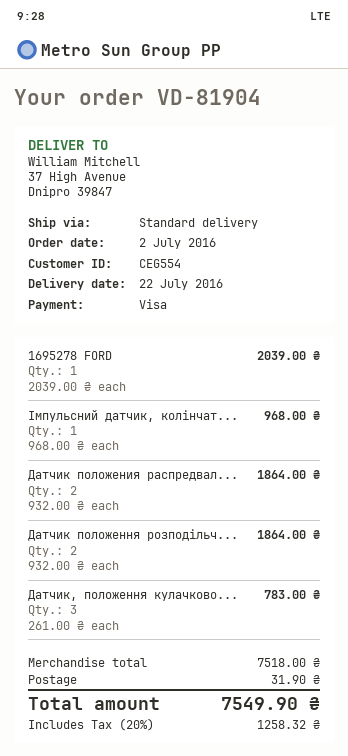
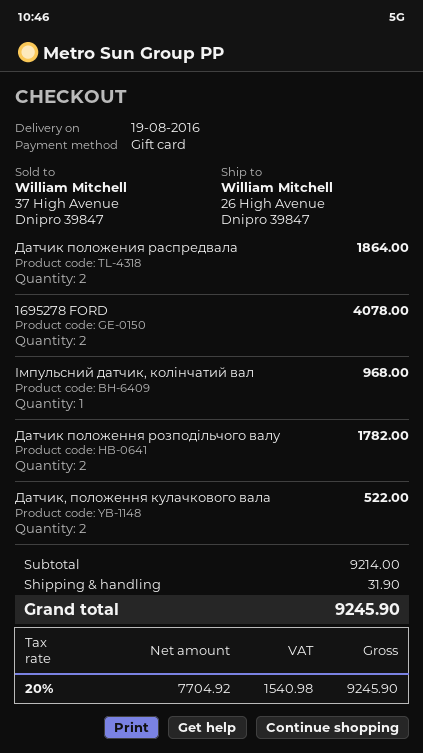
delivery date: 2016-07-22 -> 2016-08-19
payment method: Visa -> gift card
ship to: 37 High Avenue, Dnipro 39847 -> 26 High Avenue, Dnipro 39847
1695278 FORD: 1 for 2039.00 -> 2 for 4078.00
Датчик положення розподільч...: 2 for 1864.00 -> 2 for 1782.00
Датчик, положення кулачково...: 3 for 783.00 -> 2 for 522.00
subtotal: 7518.00 -> 9214.00
tax: 20% = 1258.32 -> 20% = 1540.98
total: 7549.90 -> 9245.90

